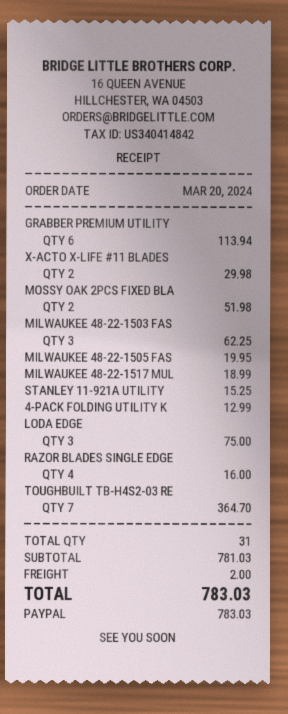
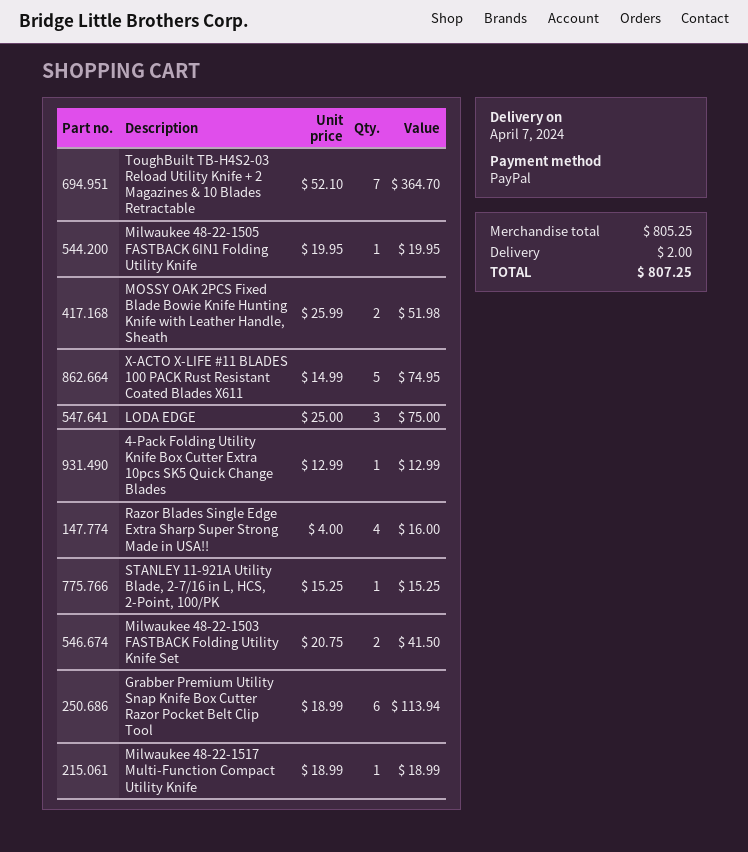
X-ACTO X-LIFE #11 BLADES: 2 for 29.98 -> 5 for 74.95
MILWAUKEE 48-22-1503 FAS: 3 for 62.25 -> 2 for 41.50
subtotal: 781.03 -> 805.25
total: 783.03 -> 807.25

